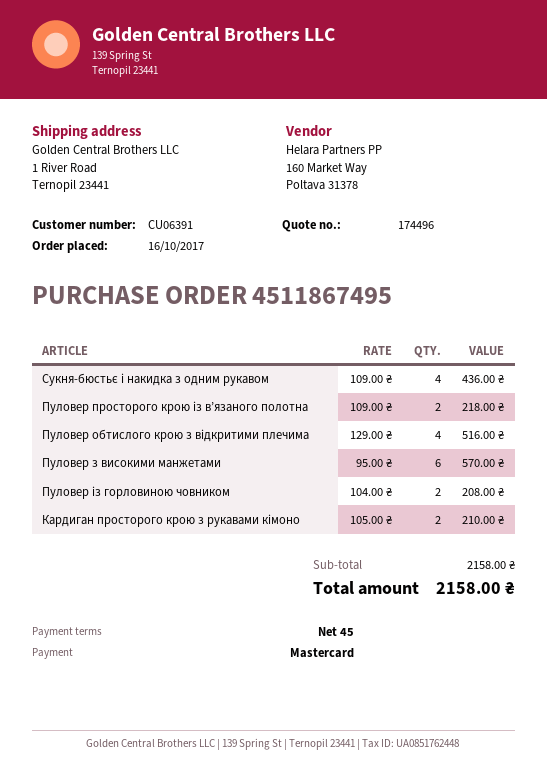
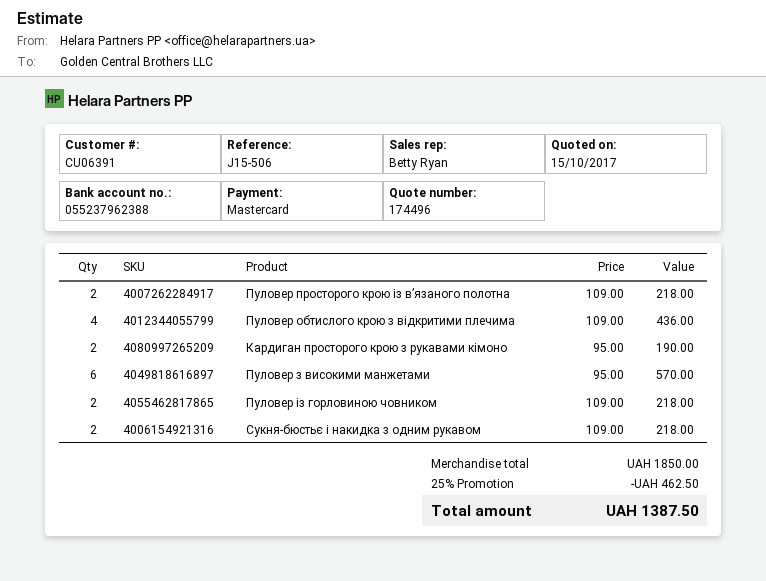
Сукня-бюстьє і накидка з одним рукавом: 4 x 109.00 = 436.00 -> 2 x 109.00 = 218.00
Пуловер обтислого крою з відкритими плечима: 4 x 129.00 = 516.00 -> 4 x 109.00 = 436.00
Пуловер із горловиною човником: 2 x 104.00 = 208.00 -> 2 x 109.00 = 218.00
Кардиган просторого крою з рукавами кімоно: 2 x 105.00 = 210.00 -> 2 x 95.00 = 190.00
subtotal: 2158.00 -> 1850.00
discount: none -> 25% = 462.50
total: 2158.00 -> 1387.50

